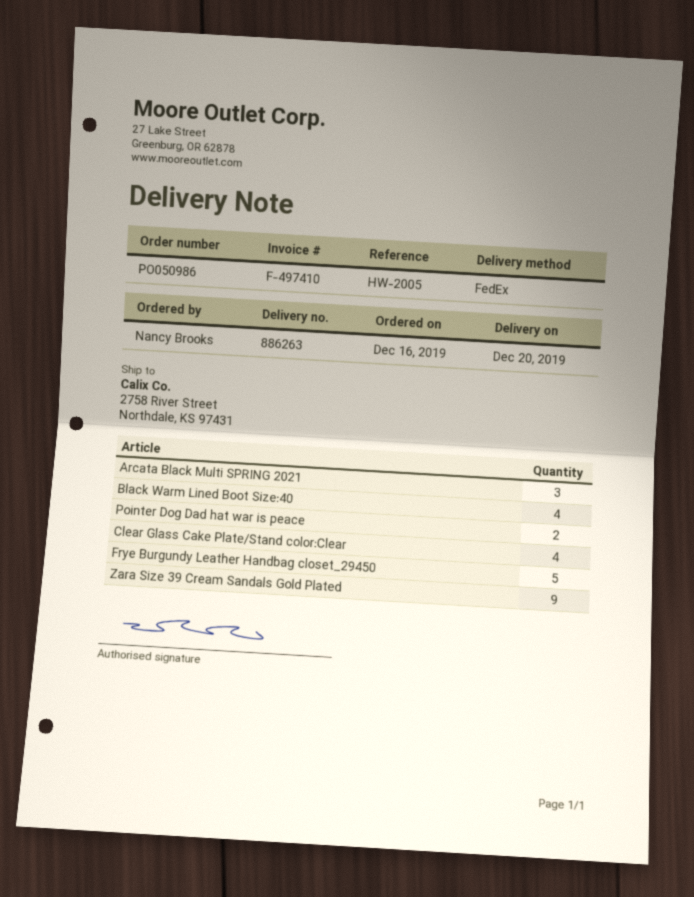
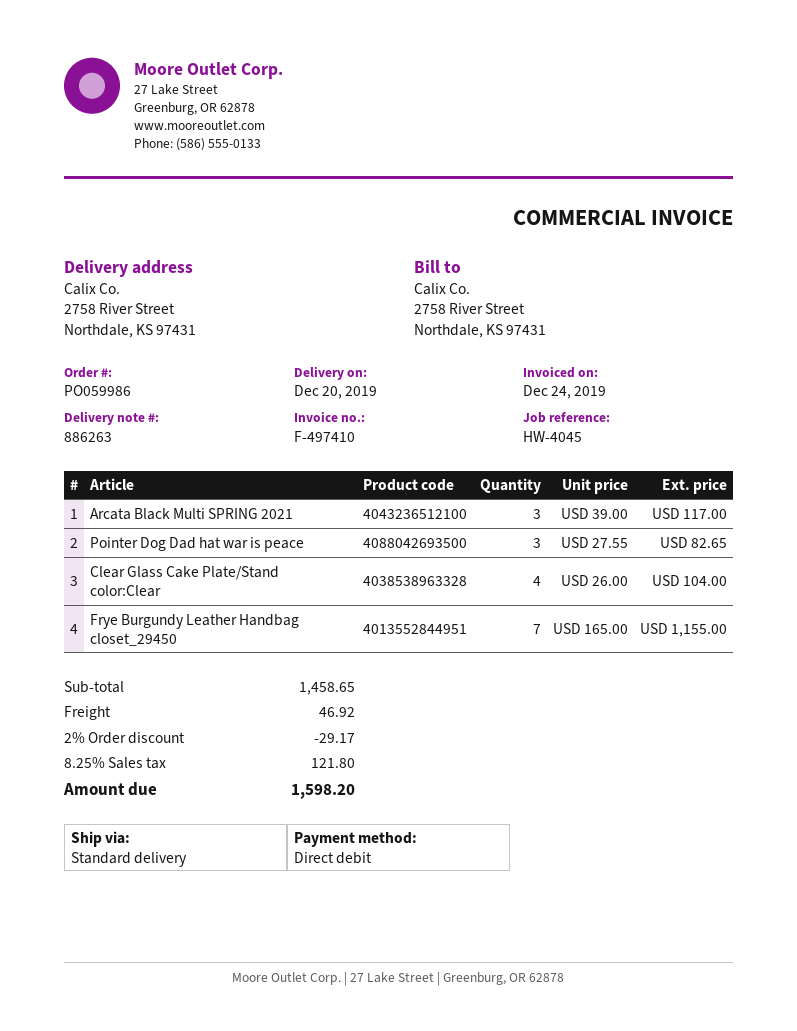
order number: PO050986 -> PO059986
reference: HW-2005 -> HW-4045
shipping method: FedEx -> standard
Black Warm Lined Boot Size:40: 4 -> none
Pointer Dog Dad hat war is peace: 2 -> 3
Frye Burgundy Leather Handbag closet_29450: 5 -> 7
Zara Size 39 Cream Sandals Gold Plated: 9 -> none

